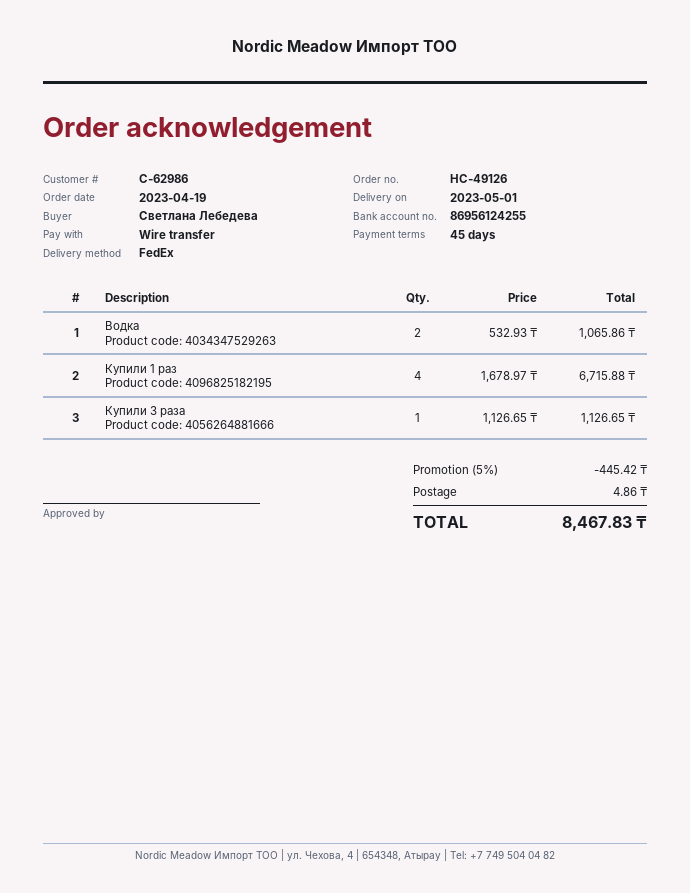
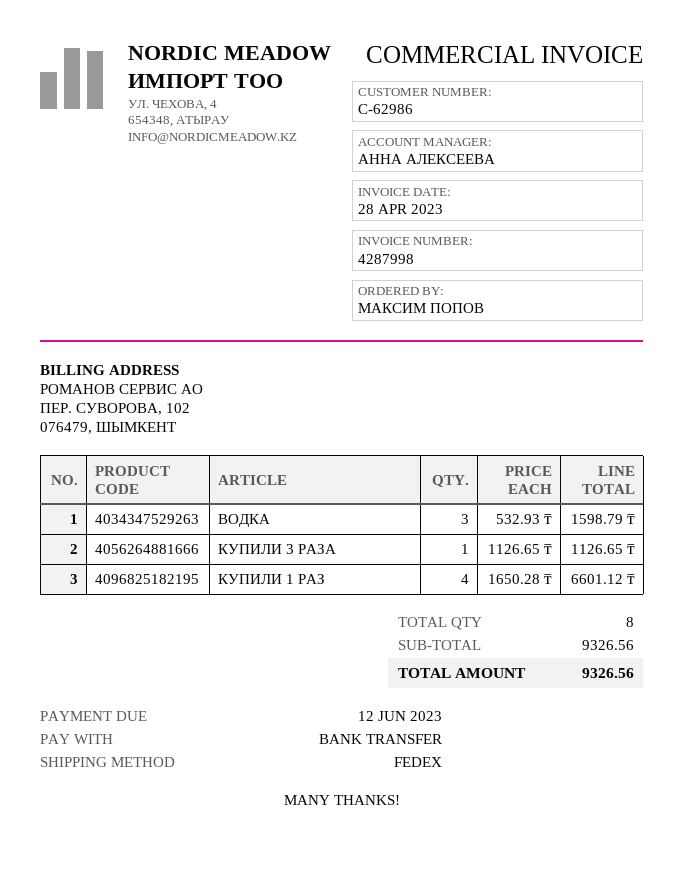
ordered by: Светлана Лебедева -> МАКСИМ ПОПОВ
Водка: 2 x 532.93 = 1065.86 -> 3 x 532.93 = 1598.79
Купили 1 раз: 4 x 1678.97 = 6715.88 -> 4 x 1650.28 = 6601.12
discount: 5% = 445.42 -> none
shipping: 4.86 -> none
total: 8467.83 -> 9326.56

